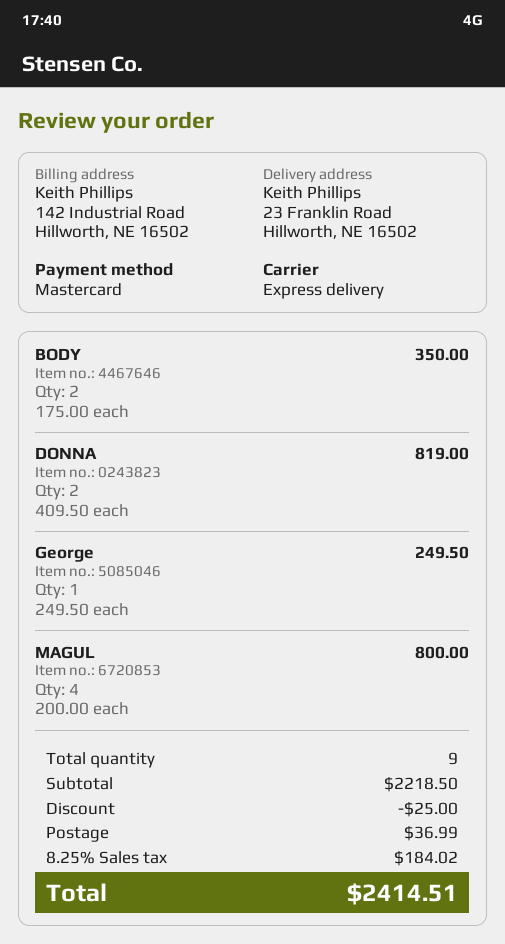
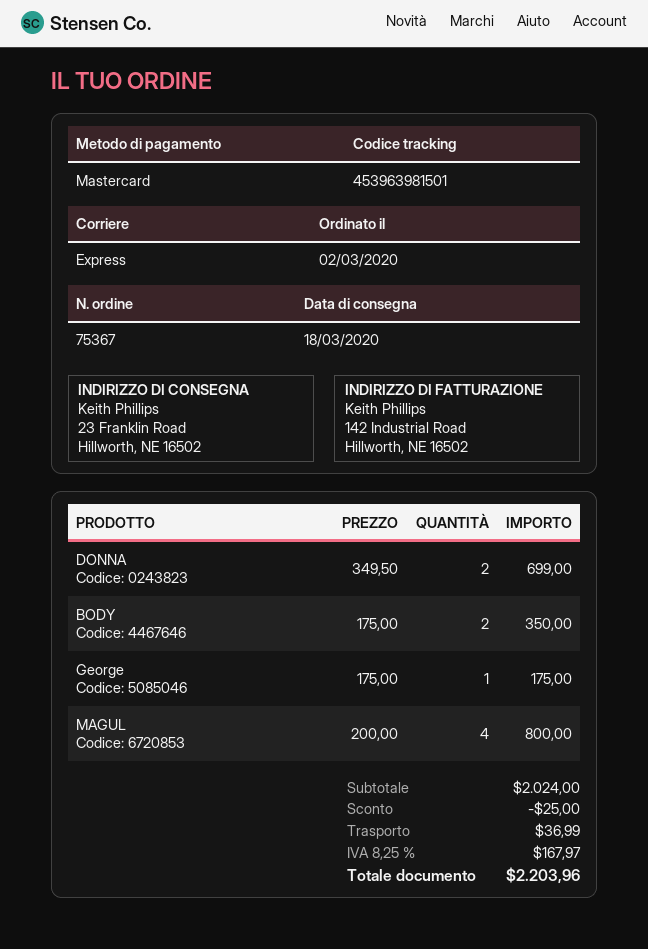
DONNA: 2 x 409.50 = 819.00 -> 2 x 349.50 = 699.00
George: 1 x 249.50 = 249.50 -> 1 x 175.00 = 175.00
subtotal: 2218.50 -> 2024.00
tax: 8.25% = 184.02 -> 8.25% = 167.97
total: 2414.51 -> 2203.96

